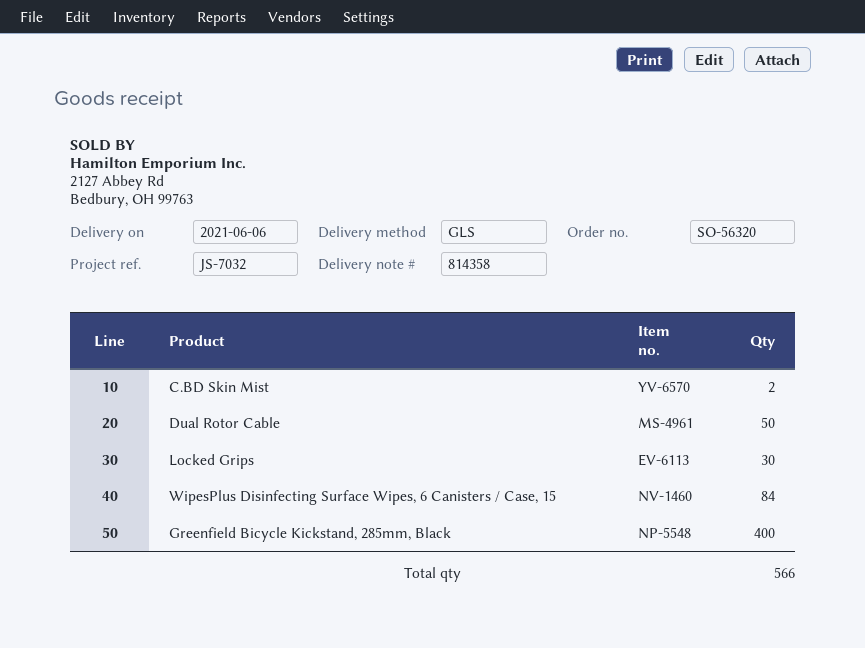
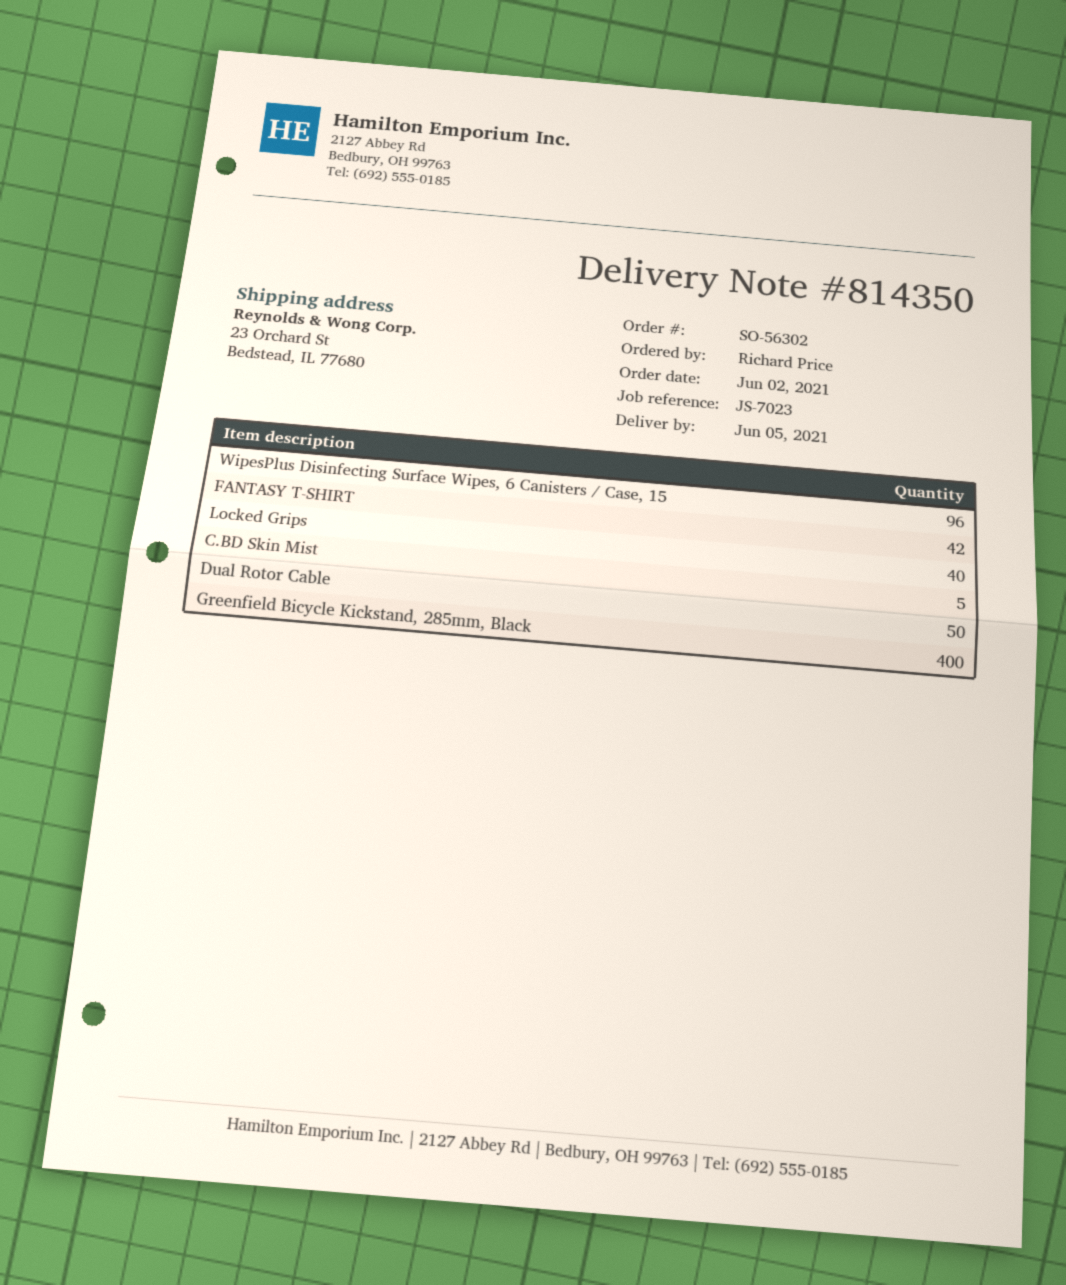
order number: SO-56320 -> SO-56302
delivery note number: 814358 -> 814350
delivery date: 2021-06-06 -> 2021-06-05
reference: JS-7032 -> JS-7023
C.BD Skin Mist: 2 -> 5
Locked Grips: 30 -> 40
WipesPlus Disinfecting Surface Wipes, 6 Canisters / Case, 15: 84 -> 96
FANTASY T-SHIRT: none -> 42

